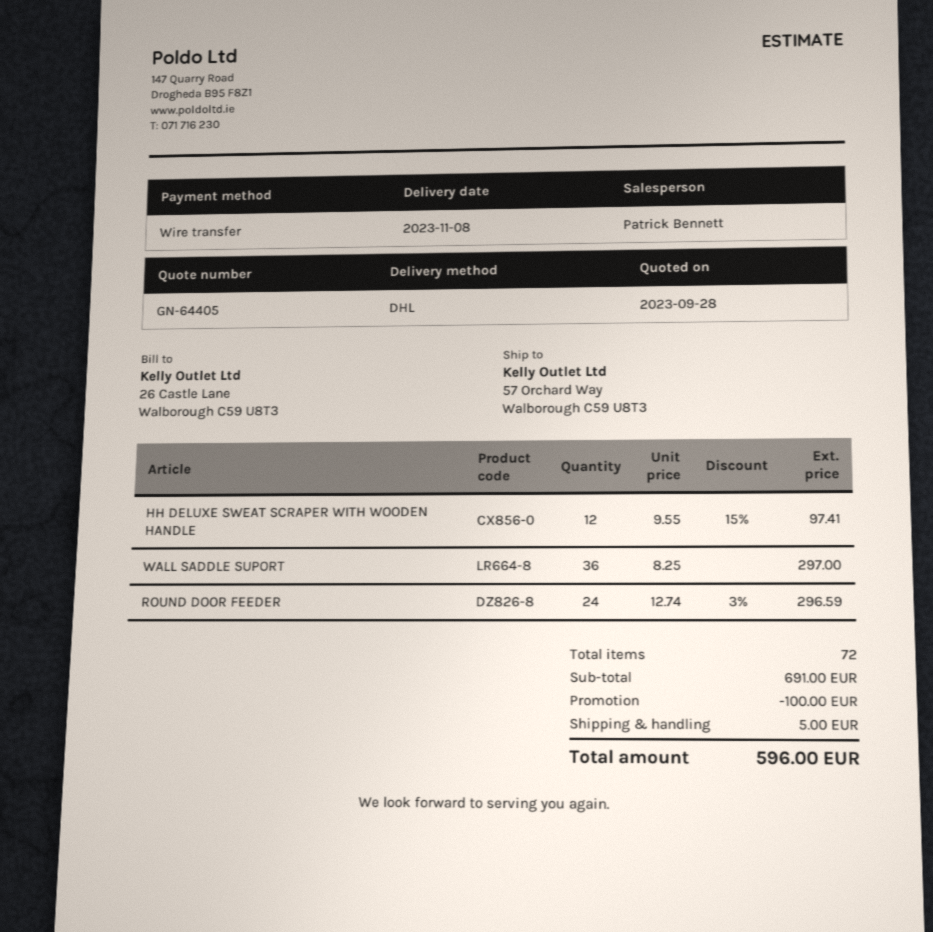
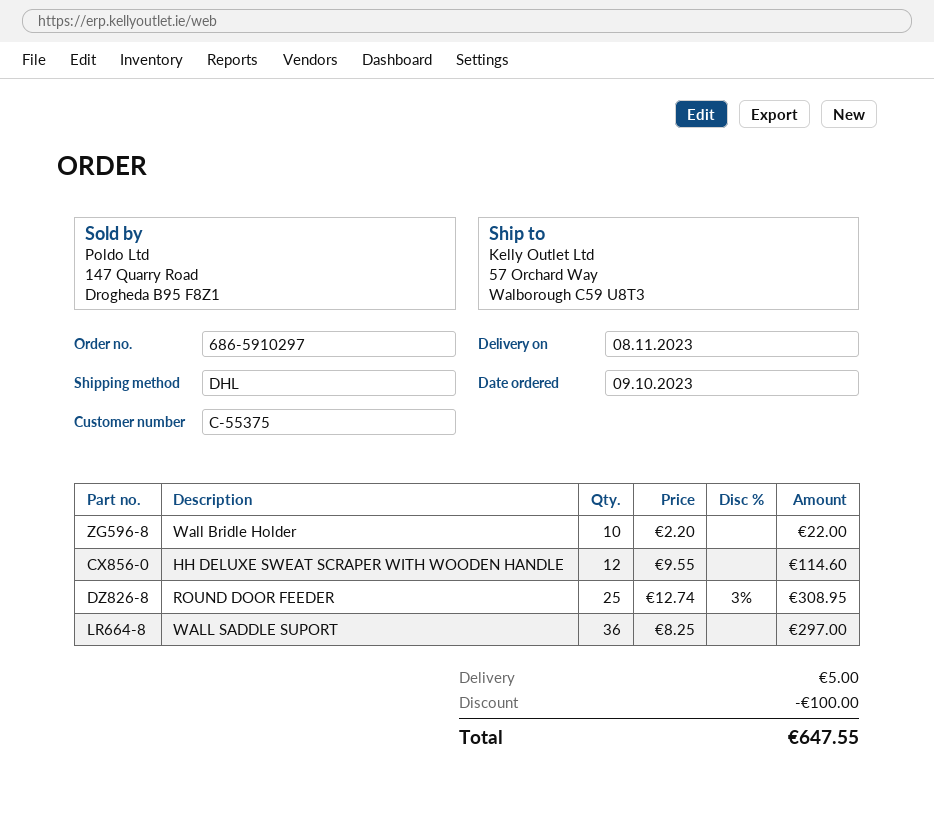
HH DELUXE SWEAT SCRAPER WITH WOODEN HANDLE: 12 x 9.55 - 15% = 97.41 -> 12 x 9.55 = 114.60
ROUND DOOR FEEDER: 24 x 12.74 - 3% = 296.59 -> 25 x 12.74 - 3% = 308.95
Wall Bridle Holder: none -> 10 x 2.20 = 22.00
total: 596.00 -> 647.55

